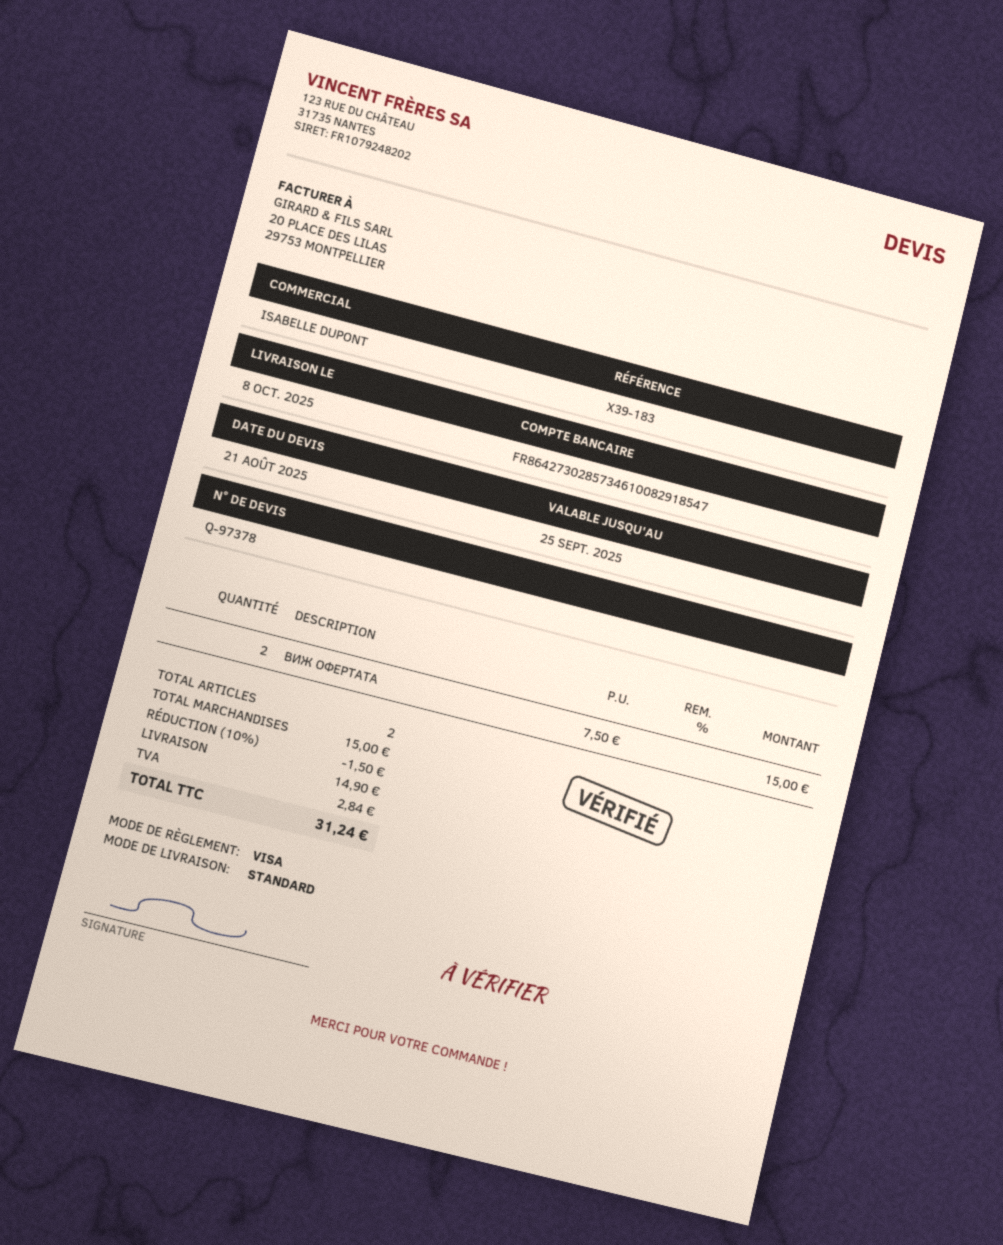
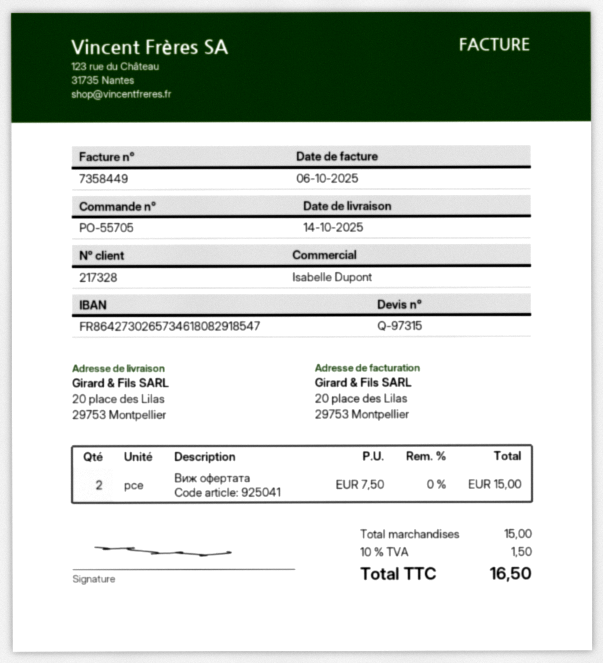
quote number: Q-97378 -> Q-97315
delivery date: 2025-10-08 -> 2025-10-14
bank account: FR8642730285734610082918547 -> FR8642730265734618082918547
discount: 10% = 1.50 -> none
shipping: 14.90 -> none
tax: 2.84 -> 1.50
total: 31.24 -> 16.50

